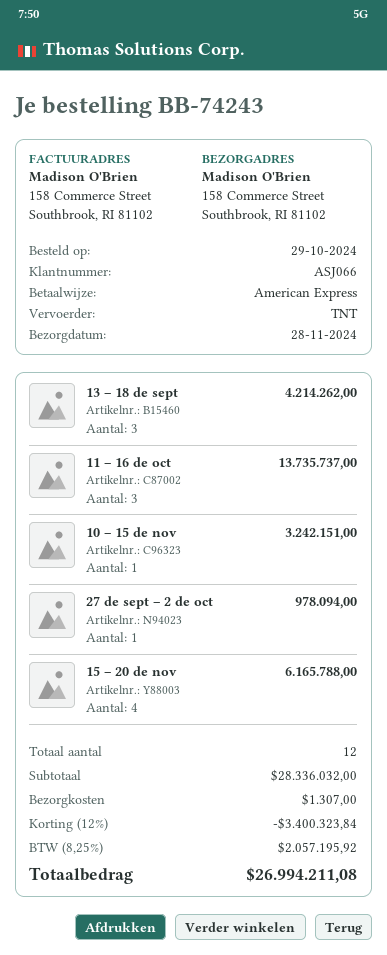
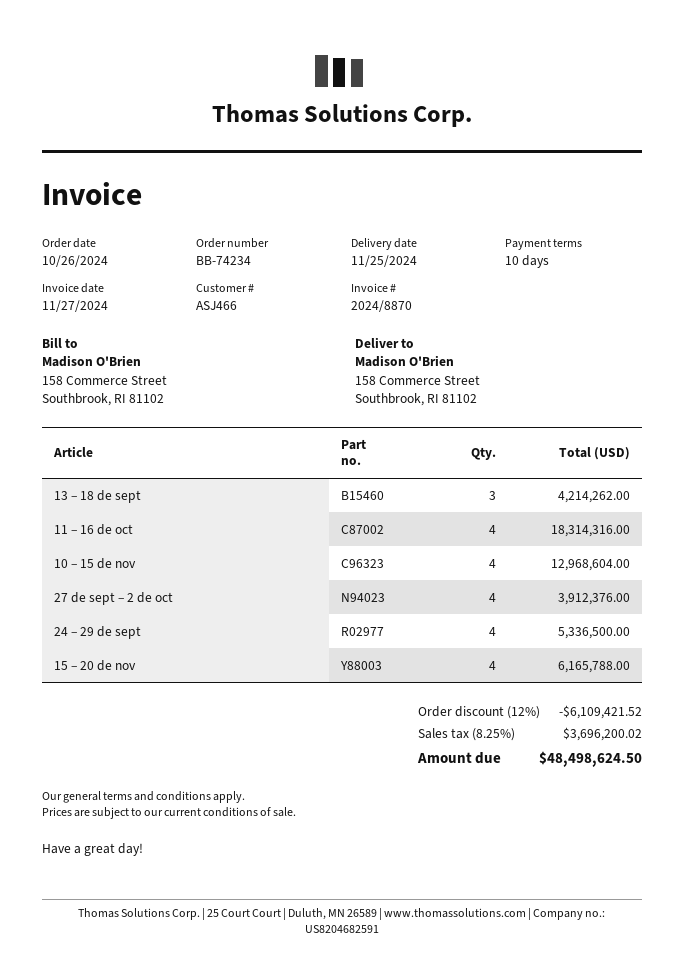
order number: BB-74243 -> BB-74234
order date: 2024-10-29 -> 2024-10-26
delivery date: 2024-11-28 -> 2024-11-25
customer number: ASJ066 -> ASJ466
11 – 16 de oct: 3 for 13735737.00 -> 4 for 18314316.00
10 – 15 de nov: 1 for 3242151.00 -> 4 for 12968604.00
27 de sept – 2 de oct: 1 for 978094.00 -> 4 for 3912376.00
24 – 29 de sept: none -> 4 for 5336500.00
discount: 12% = 3400323.84 -> 12% = 6109421.52
shipping: 1307.00 -> none
tax: 8.25% = 2057195.92 -> 8.25% = 3696200.02
total: 26994211.08 -> 48498624.50

